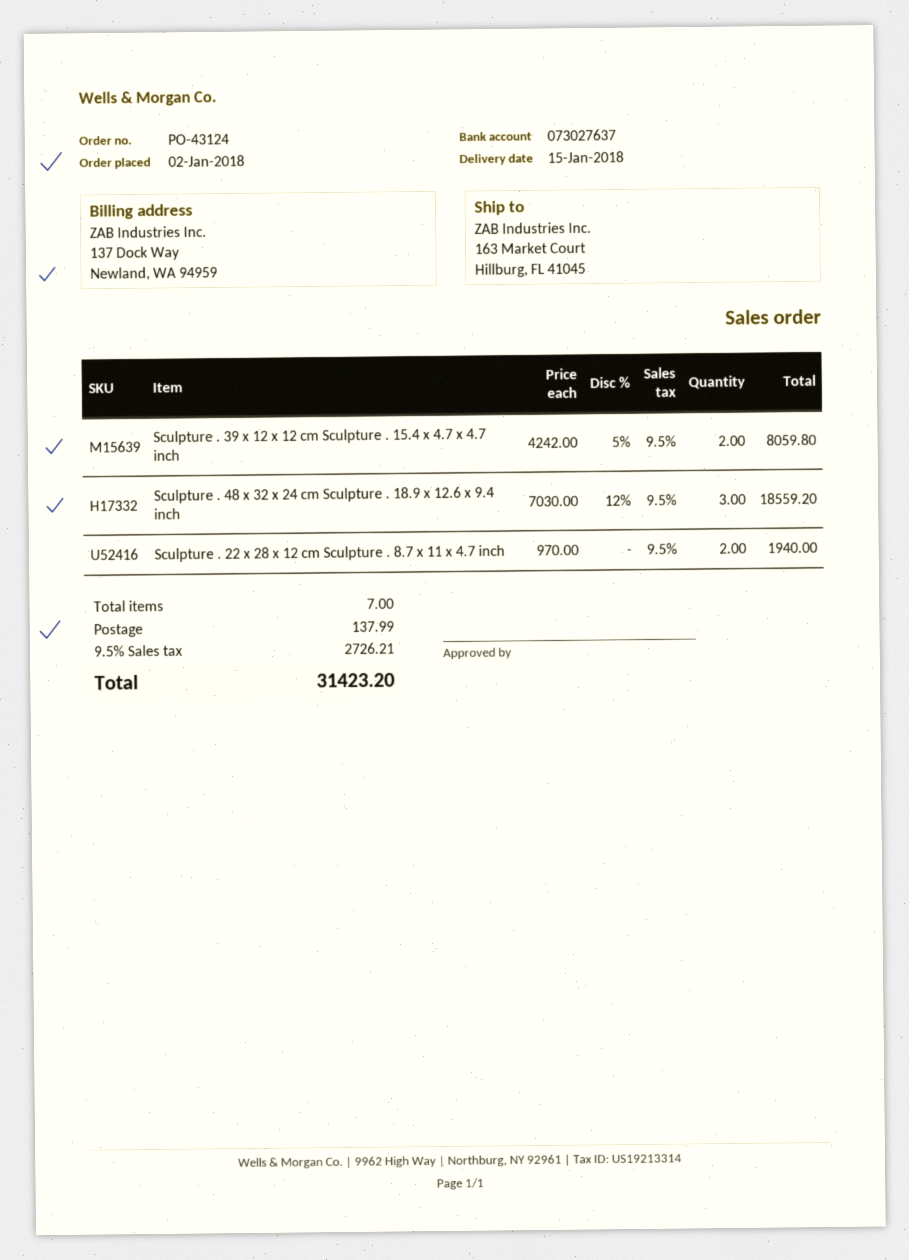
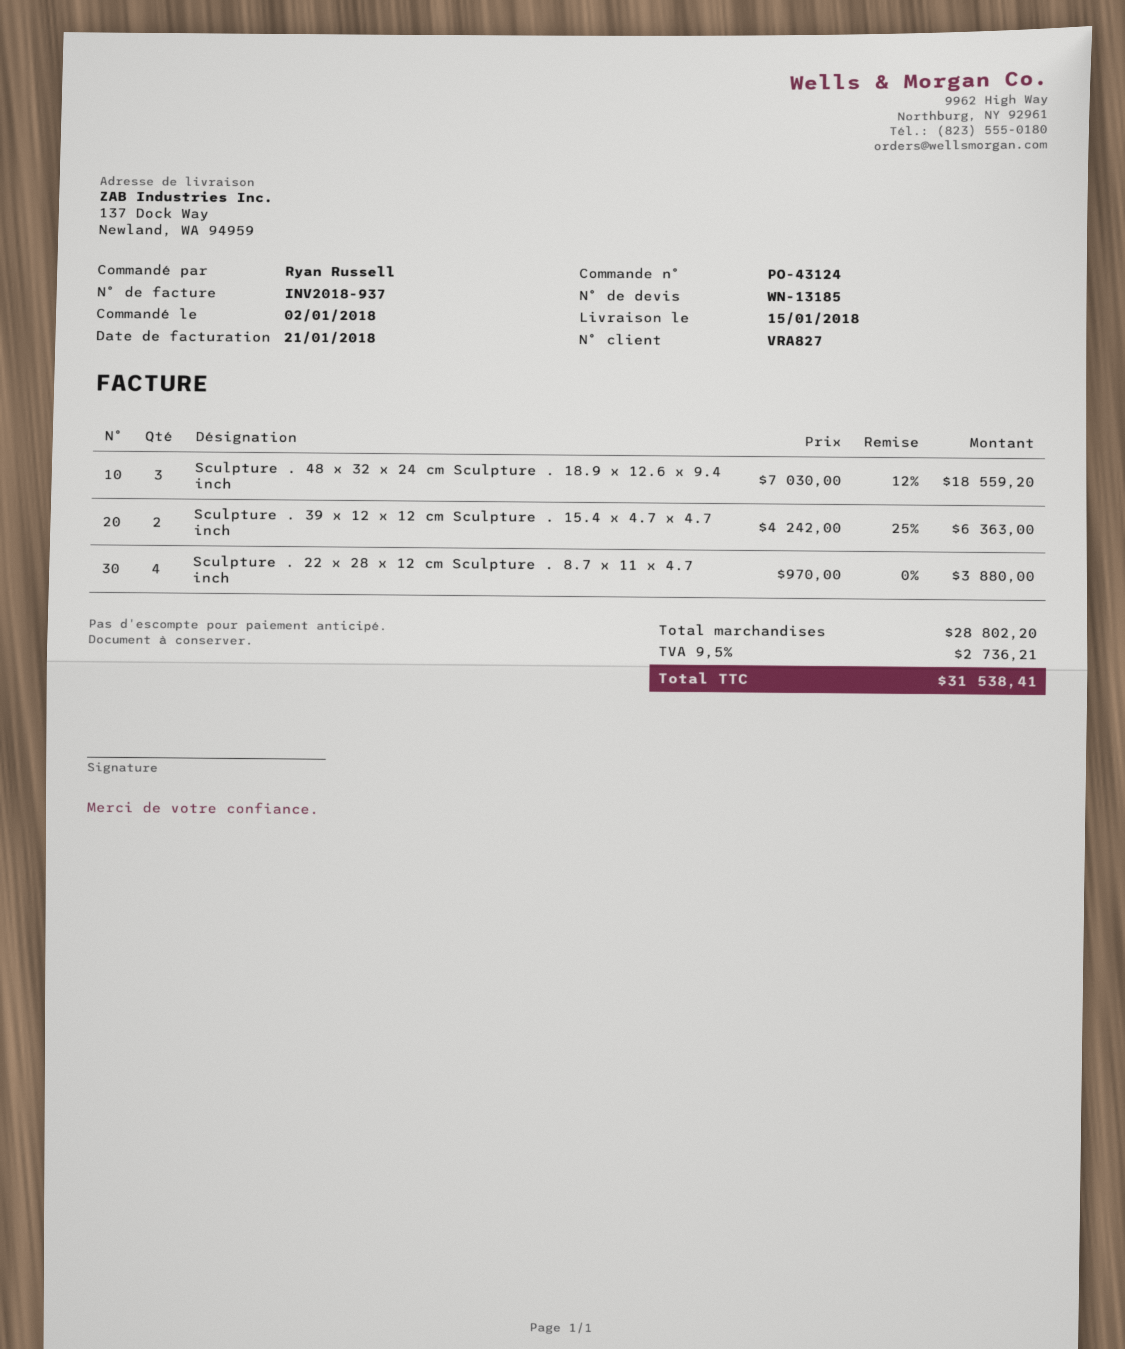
ship to: 163 Market Court, Hillburg, FL 41045 -> 137 Dock Way, Newland, WA 94959
Sculpture . 39 x 12 x 12 cm Sculpture . 15.4 x 4.7 x 4.7 inch: 2 x 4242.00 - 5% = 8059.80 -> 2 x 4242.00 - 25% = 6363.00
Sculpture . 22 x 28 x 12 cm Sculpture . 8.7 x 11 x 4.7 inch: 2 x 970.00 = 1940.00 -> 4 x 970.00 = 3880.00
shipping: 137.99 -> none
tax: 9.5% = 2726.21 -> 9.5% = 2736.21
total: 31423.20 -> 31538.41

